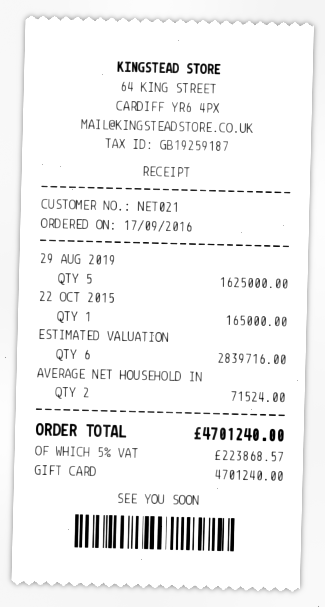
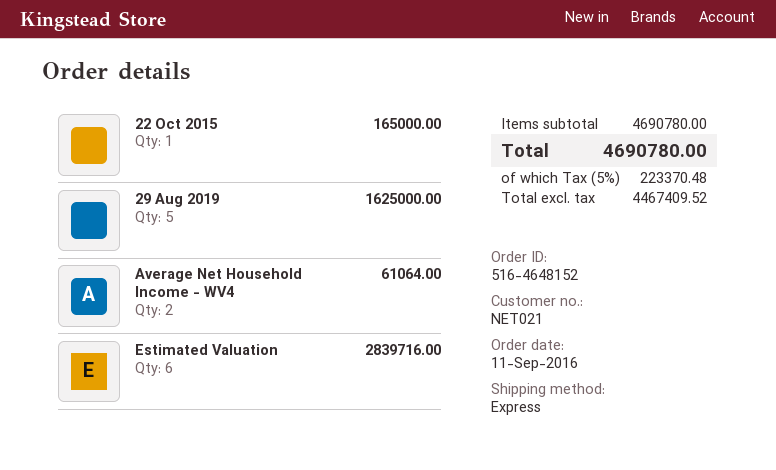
order date: 2016-09-17 -> 2016-09-11
AVERAGE NET HOUSEHOLD IN: 2 for 71524.00 -> 2 for 61064.00
tax: 5% = 223868.57 -> 5% = 223370.48
total: 4701240.00 -> 4690780.00

